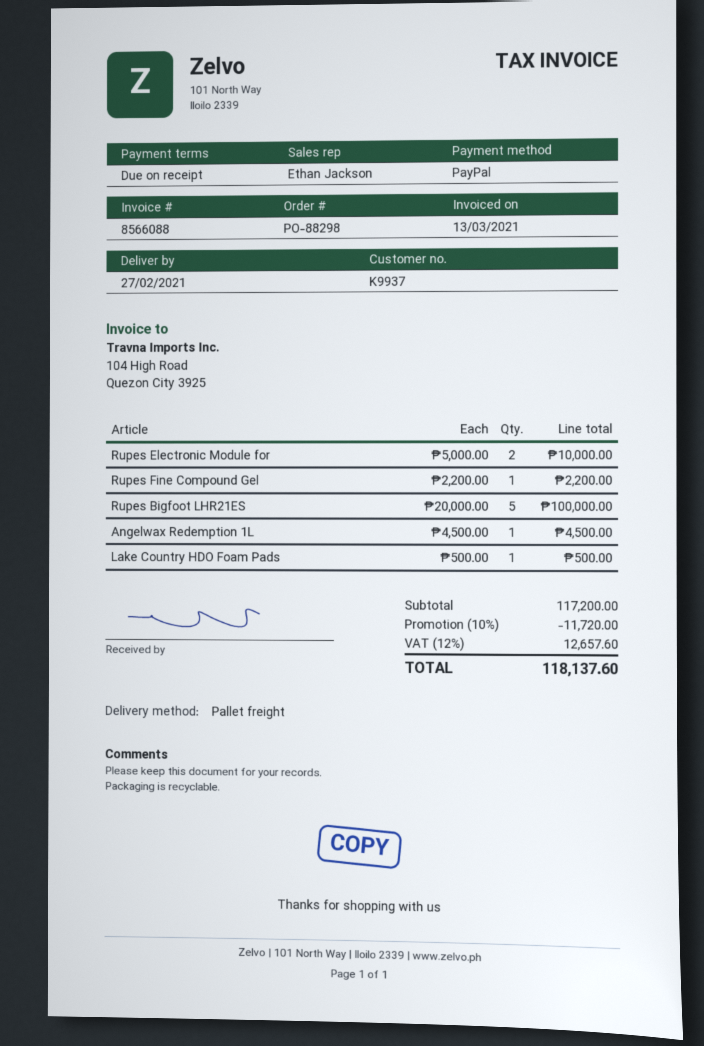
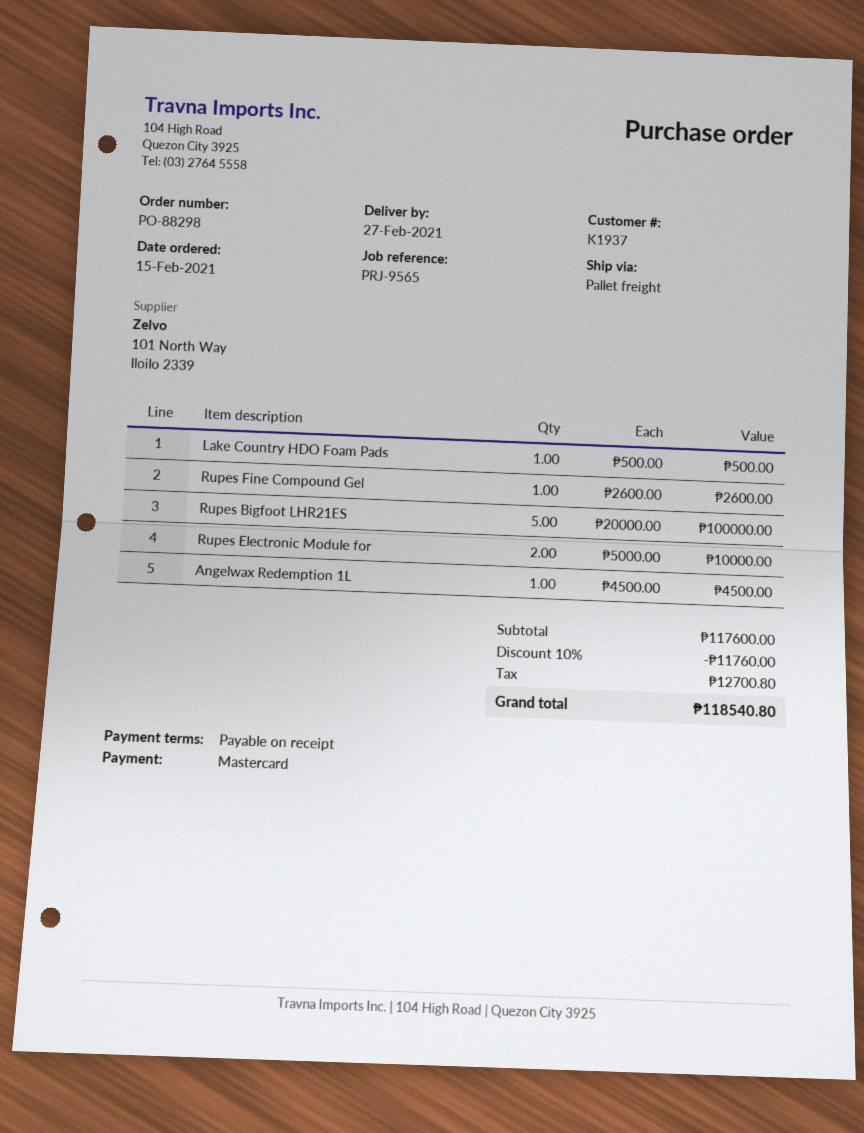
customer number: K9937 -> K1937
payment method: PayPal -> Mastercard
Rupes Fine Compound Gel: 1 x 2200.00 = 2200.00 -> 1 x 2600.00 = 2600.00
subtotal: 117200.00 -> 117600.00
discount: 10% = 11720.00 -> 10% = 11760.00
tax: 12657.60 -> 12700.80
total: 118137.60 -> 118540.80

